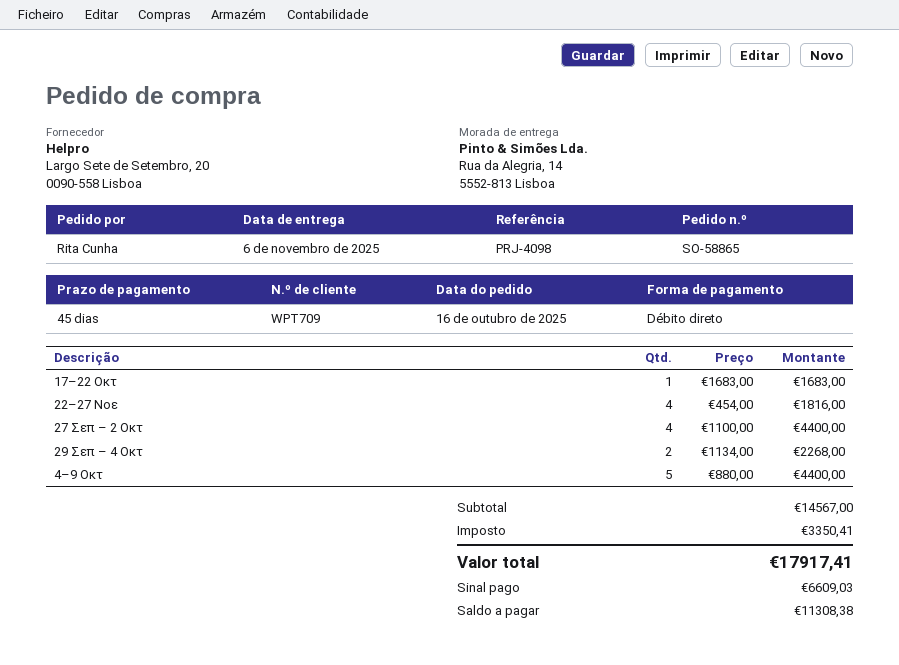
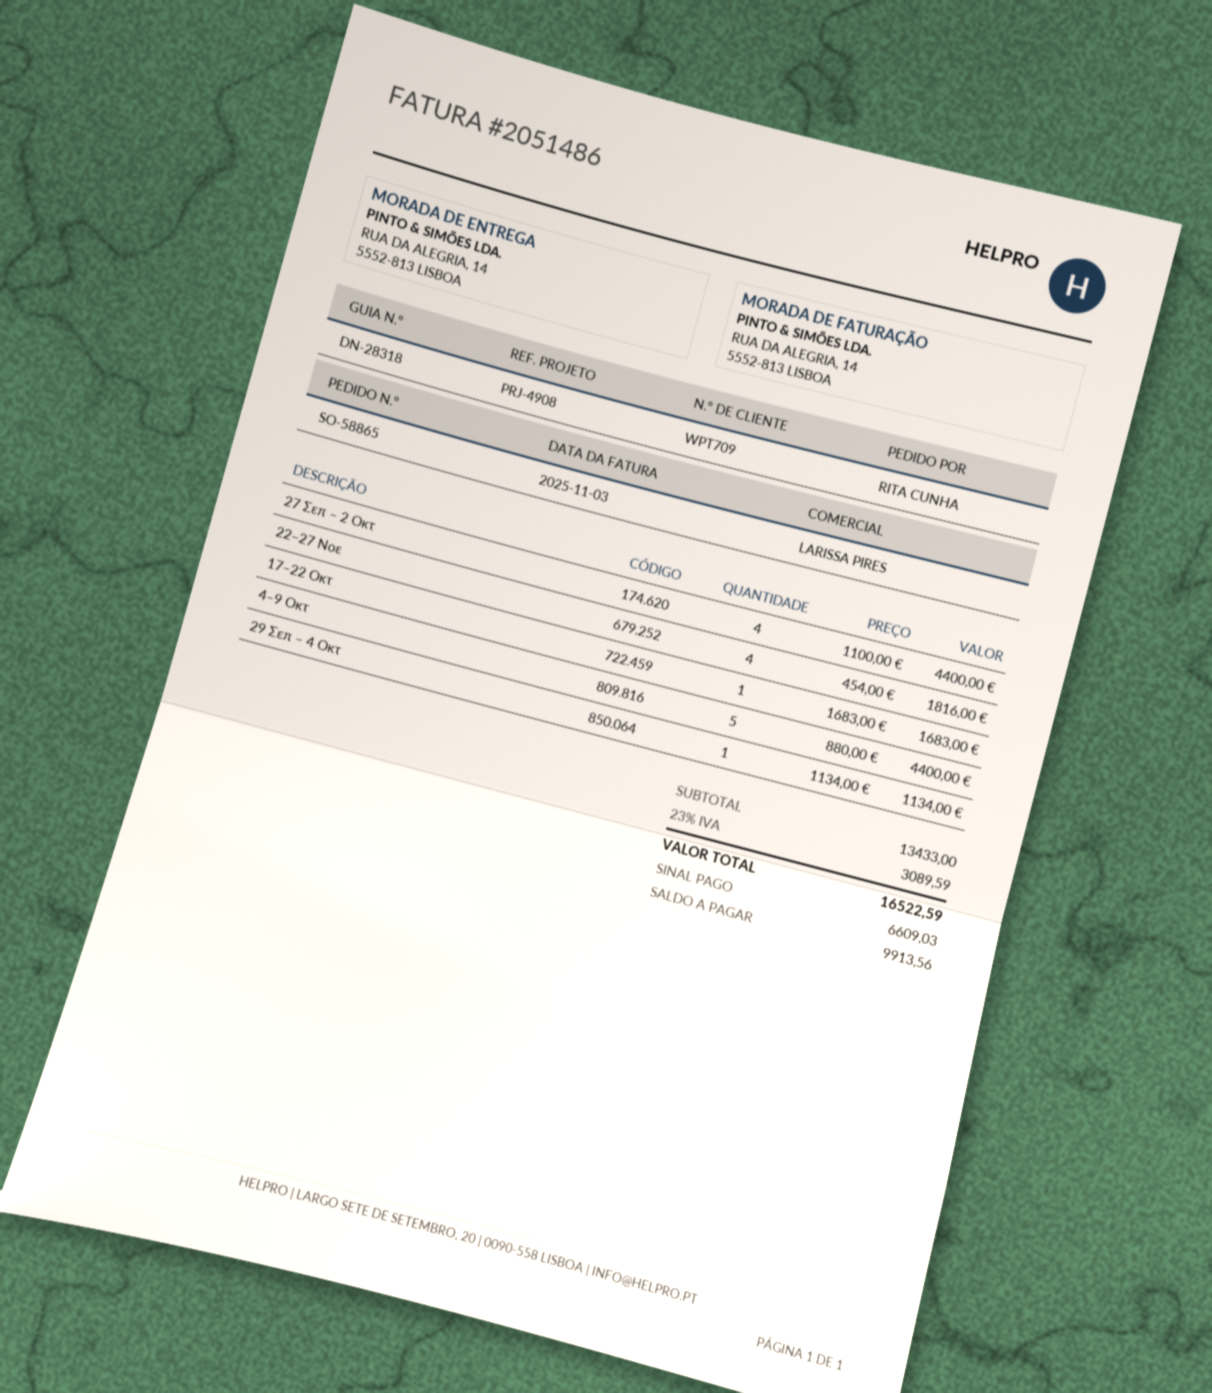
reference: PRJ-4098 -> PRJ-4908
29 Σεπ – 4 Οκτ: 2 x 1134.00 = 2268.00 -> 1 x 1134.00 = 1134.00
subtotal: 14567.00 -> 13433.00
tax: 3350.41 -> 3089.59
total: 17917.41 -> 16522.59
balance: 11308.38 -> 9913.56

